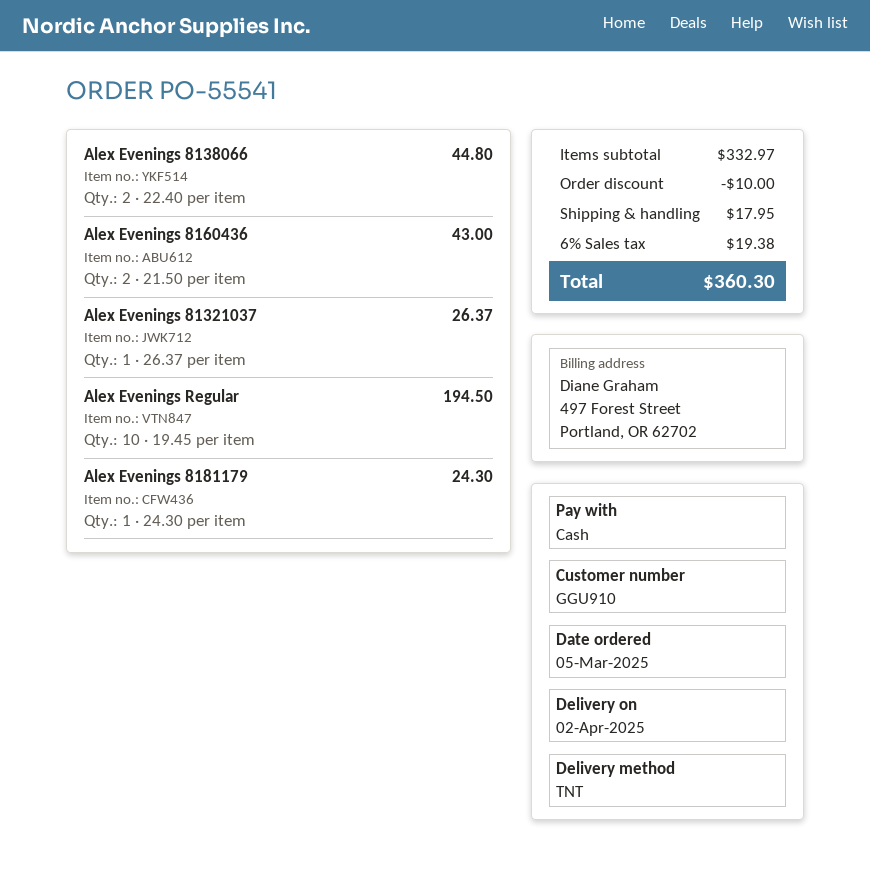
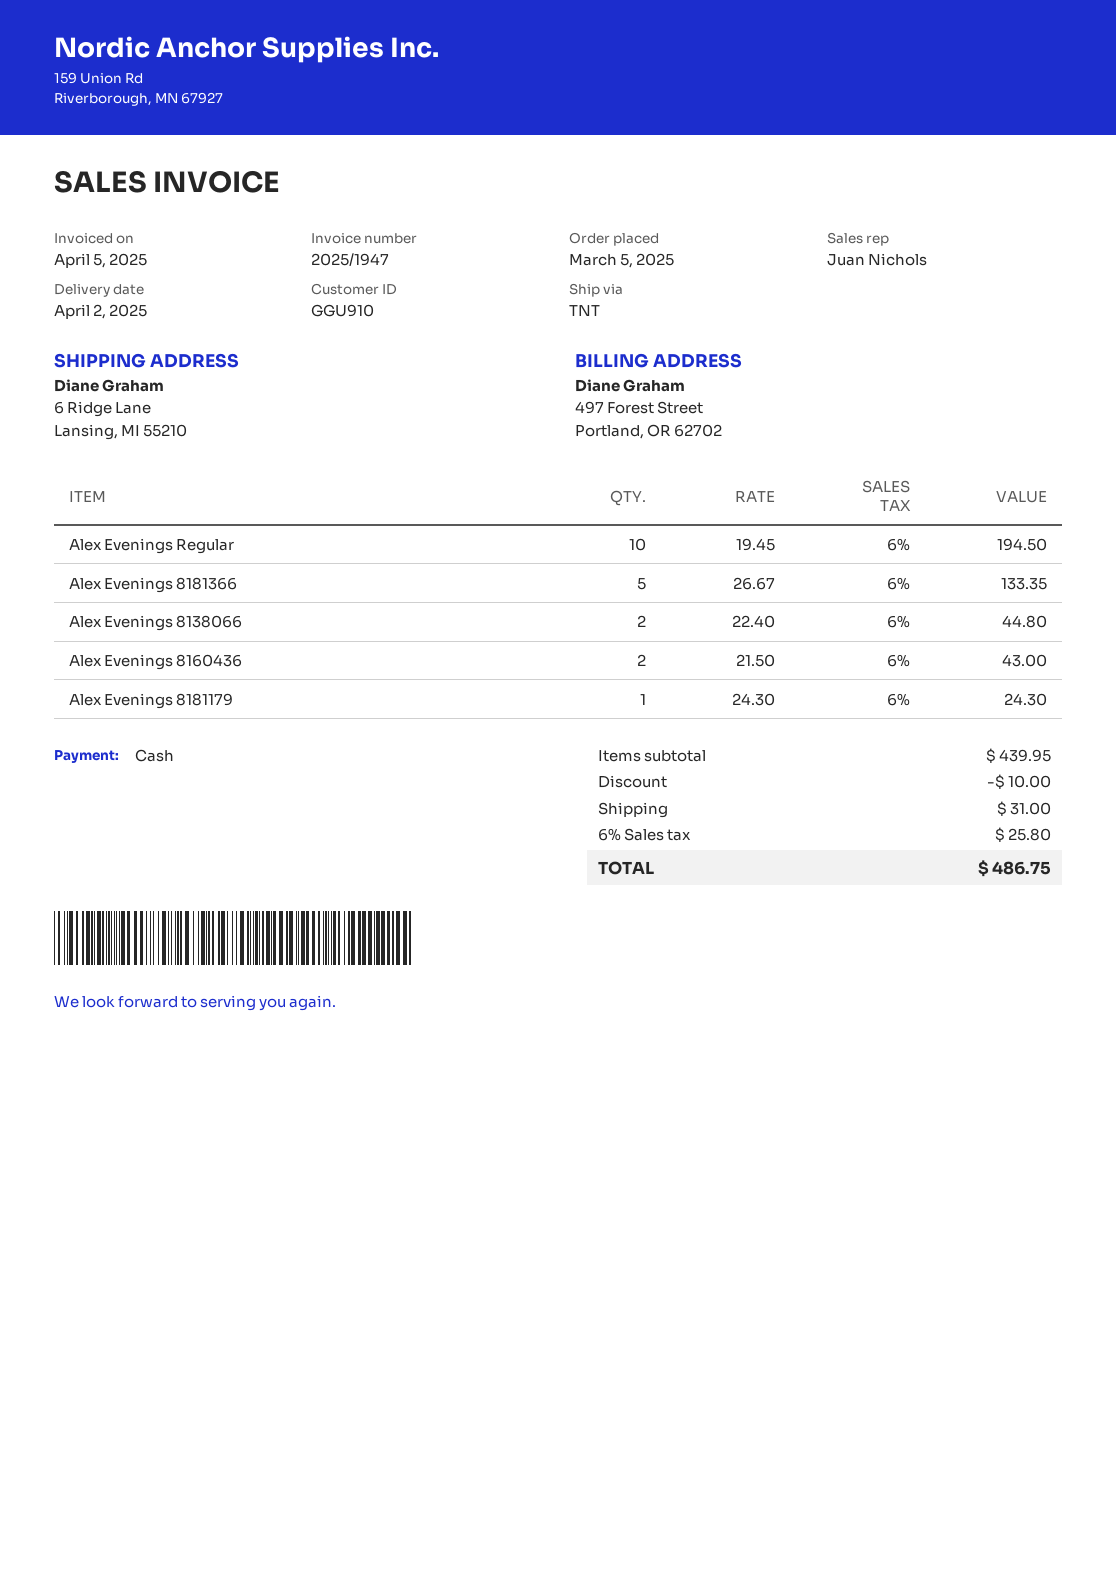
Alex Evenings 81321037: 1 x 26.37 = 26.37 -> none
Alex Evenings 8181366: none -> 5 x 26.67 = 133.35
subtotal: 332.97 -> 439.95
shipping: 17.95 -> 31.00
tax: 6% = 19.38 -> 6% = 25.80
total: 360.30 -> 486.75

